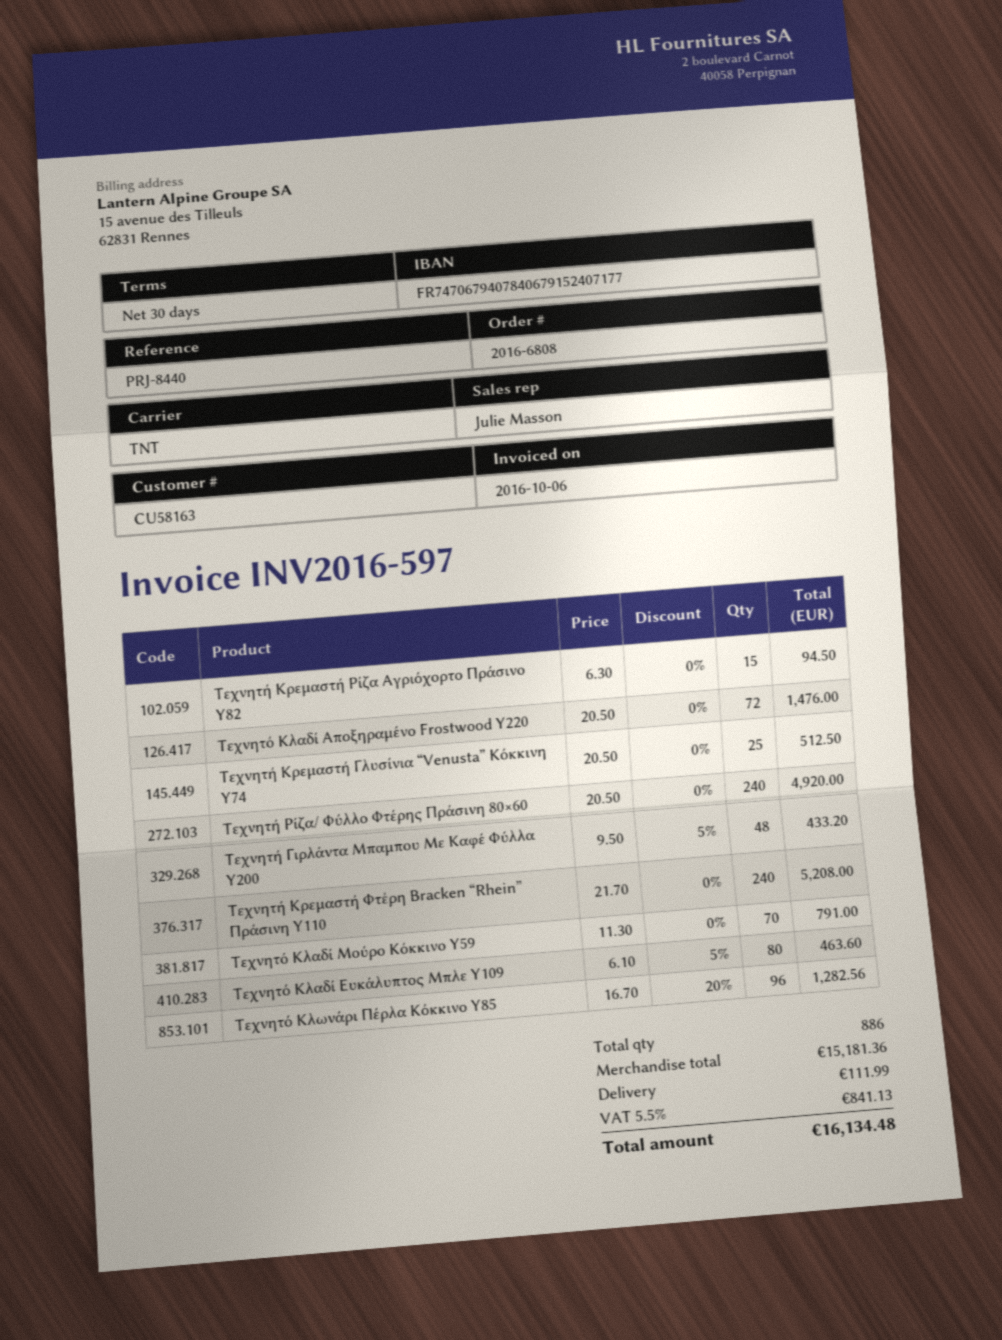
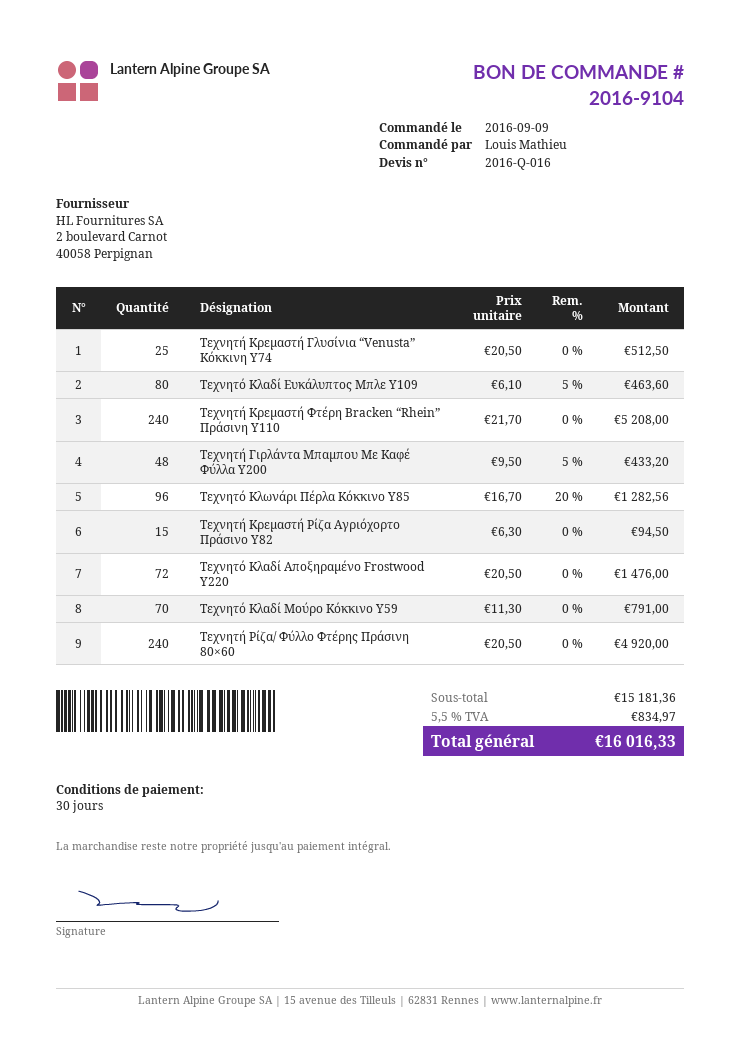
order number: 2016-6808 -> 2016-9104
shipping: 111.99 -> none
tax: 5.5% = 841.13 -> 5.5% = 834.97
total: 16134.48 -> 16016.33

